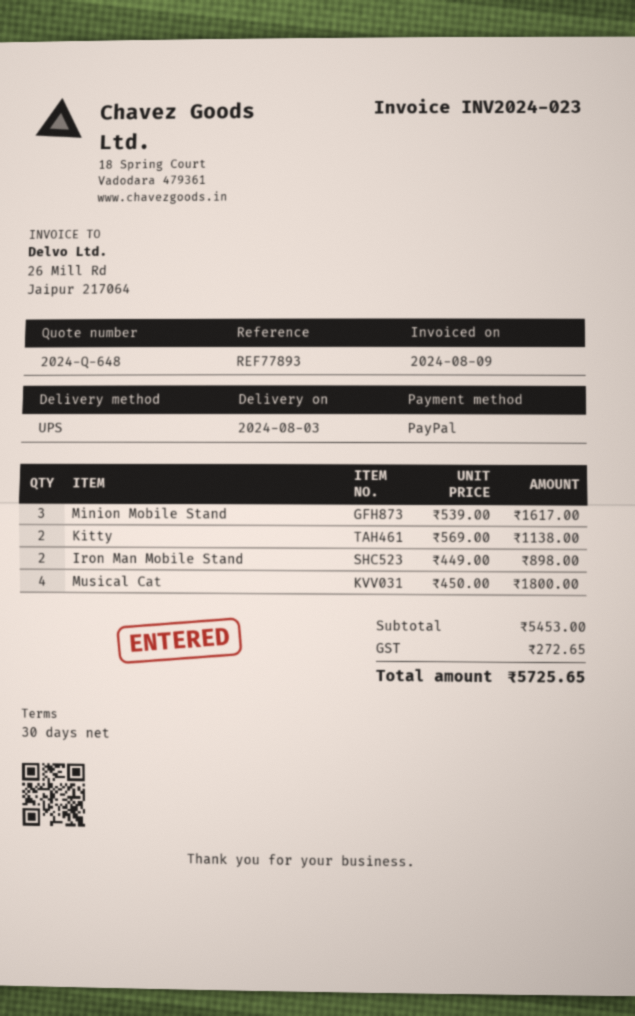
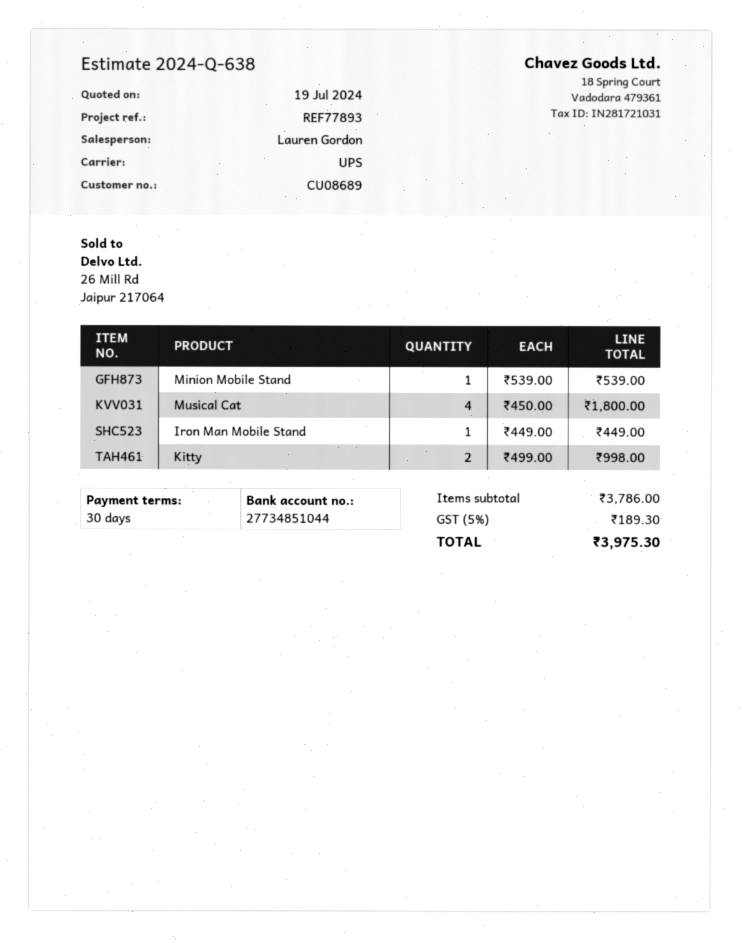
quote number: 2024-Q-648 -> 2024-Q-638
Minion Mobile Stand: 3 x 539.00 = 1617.00 -> 1 x 539.00 = 539.00
Kitty: 2 x 569.00 = 1138.00 -> 2 x 499.00 = 998.00
Iron Man Mobile Stand: 2 x 449.00 = 898.00 -> 1 x 449.00 = 449.00
subtotal: 5453.00 -> 3786.00
tax: 272.65 -> 189.30
total: 5725.65 -> 3975.30

